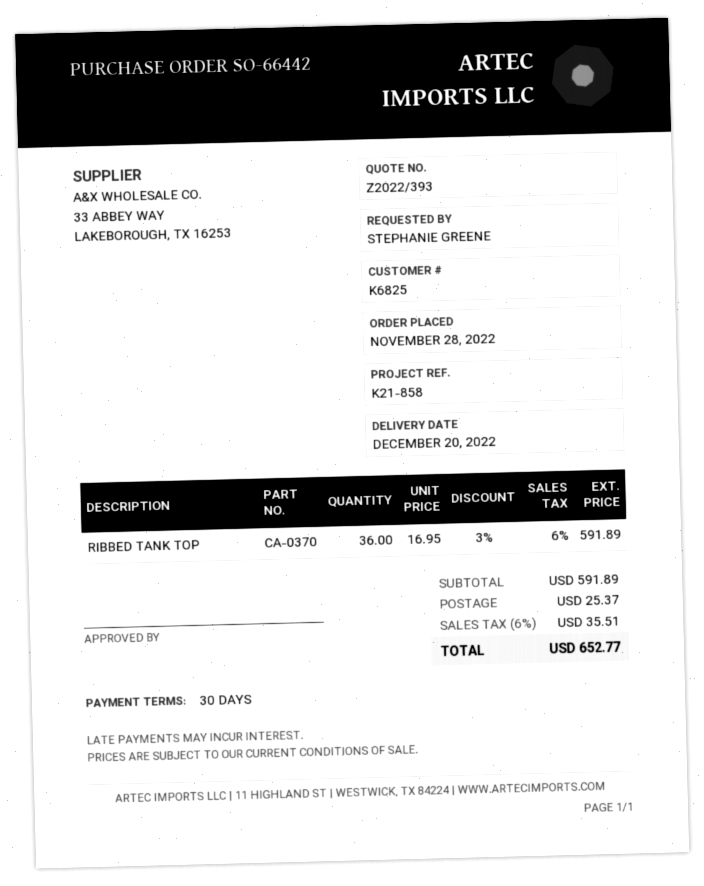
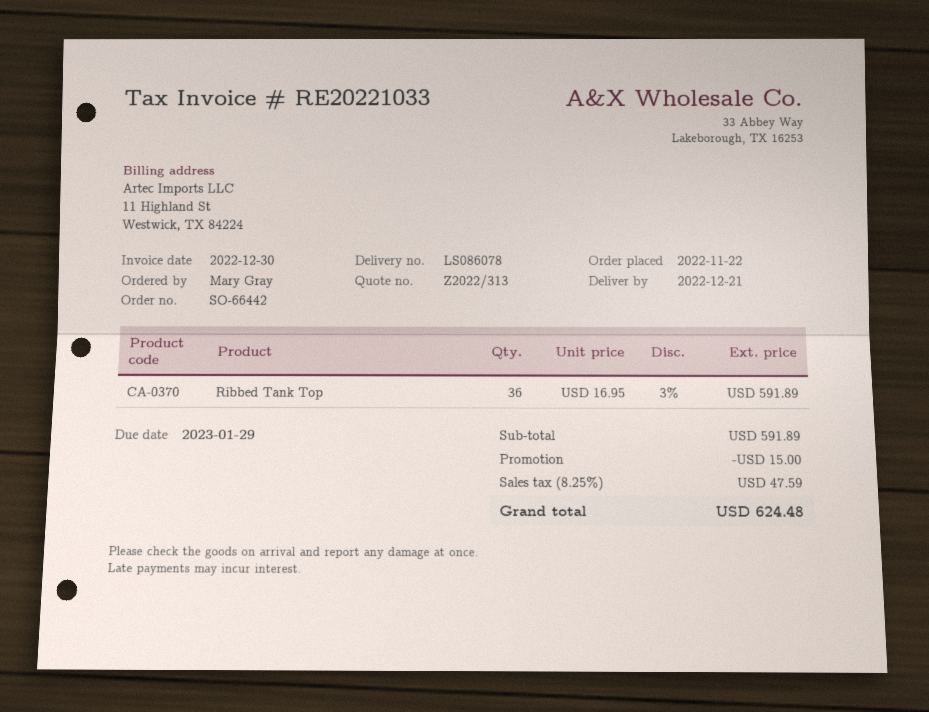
quote number: Z2022/393 -> Z2022/313
order date: 2022-11-28 -> 2022-11-22
delivery date: 2022-12-20 -> 2022-12-21
ordered by: STEPHANIE GREENE -> Mary Gray
discount: none -> 15.00
shipping: 25.37 -> none
tax: 6% = 35.51 -> 8.25% = 47.59
total: 652.77 -> 624.48

